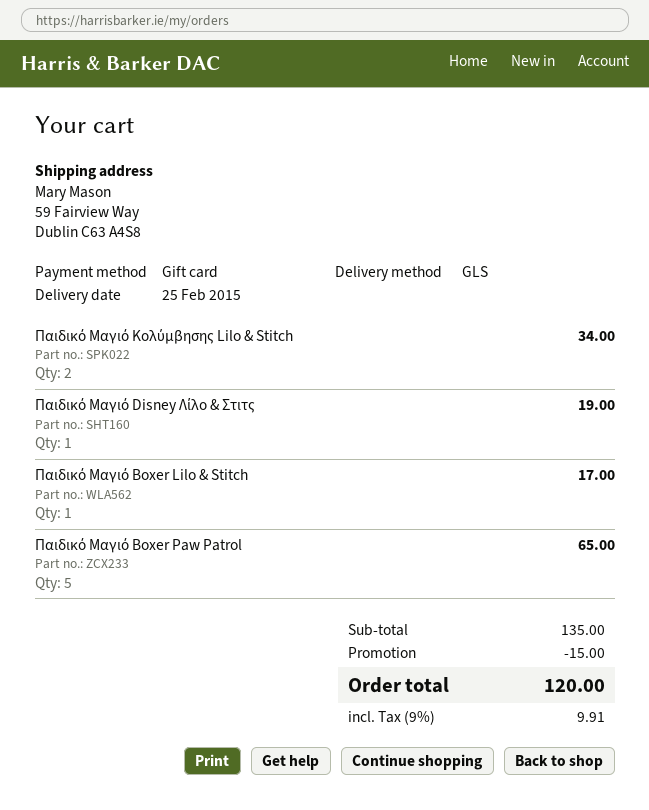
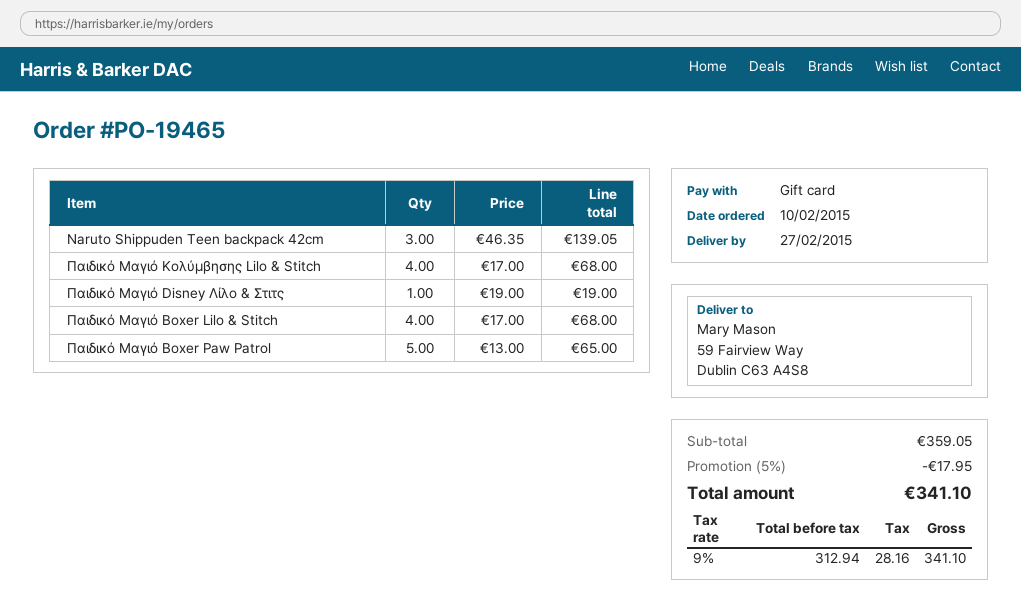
delivery date: 2015-02-25 -> 2015-02-27
Παιδικό Μαγιό Κολύμβησης Lilo & Stitch: 2 for 34.00 -> 4 for 68.00
Παιδικό Μαγιό Boxer Lilo & Stitch: 1 for 17.00 -> 4 for 68.00
Naruto Shippuden Teen backpack 42cm: none -> 3 for 139.05
subtotal: 135.00 -> 359.05
discount: 15.00 -> 17.95
tax: 9% = 9.91 -> 9% = 28.16
total: 120.00 -> 341.10

